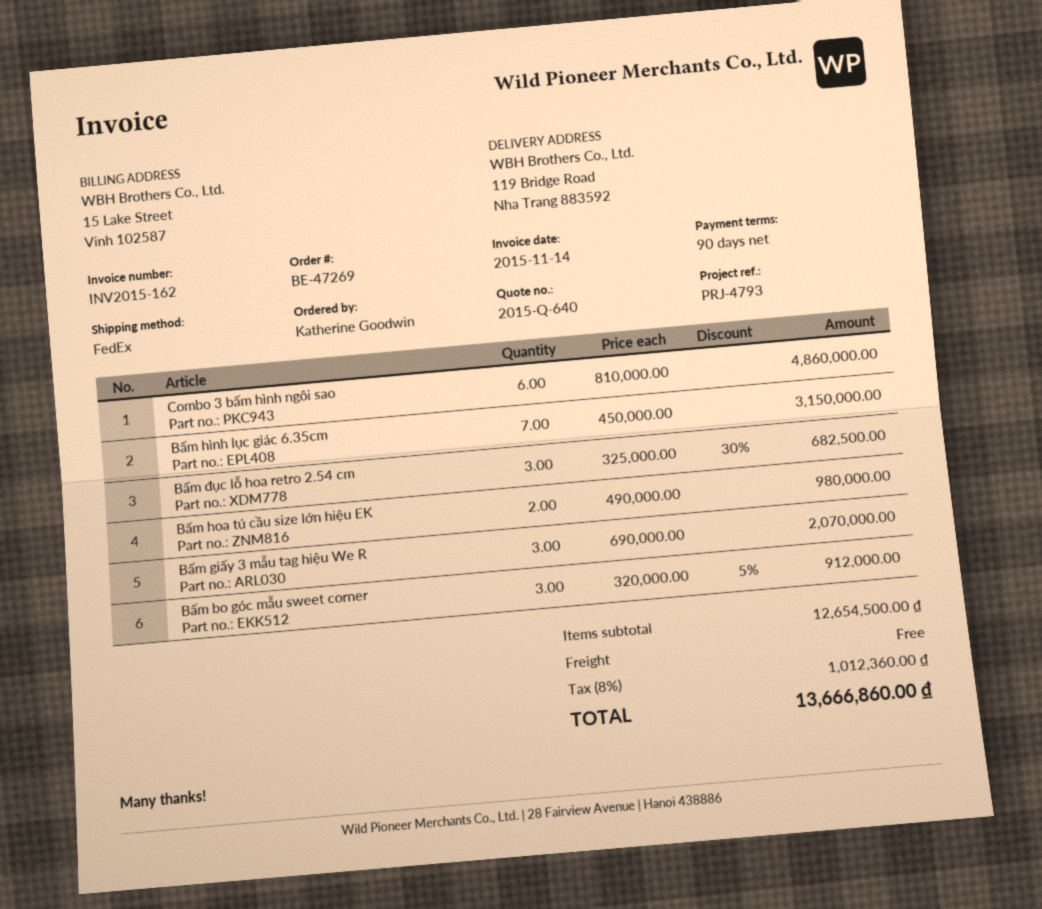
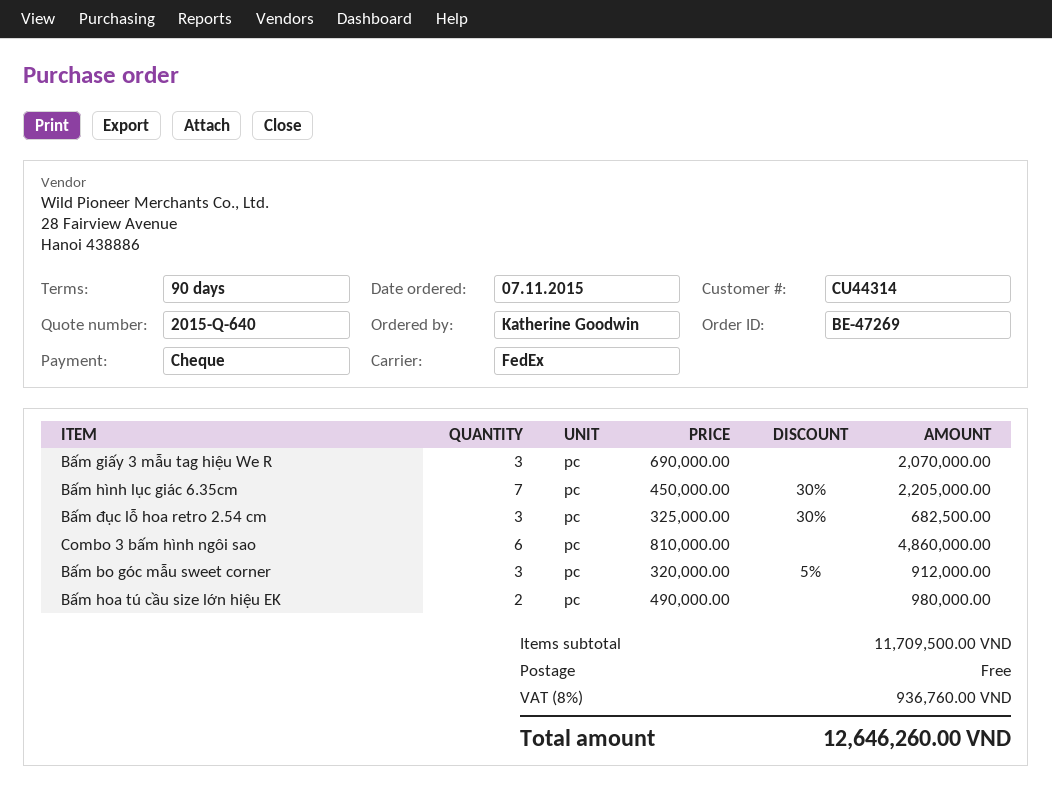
Bấm hình lục giác 6.35cm: 7 x 450000.00 = 3150000.00 -> 7 x 450000.00 - 30% = 2205000.00
subtotal: 12654500.00 -> 11709500.00
tax: 8% = 1012360.00 -> 8% = 936760.00
total: 13666860.00 -> 12646260.00

